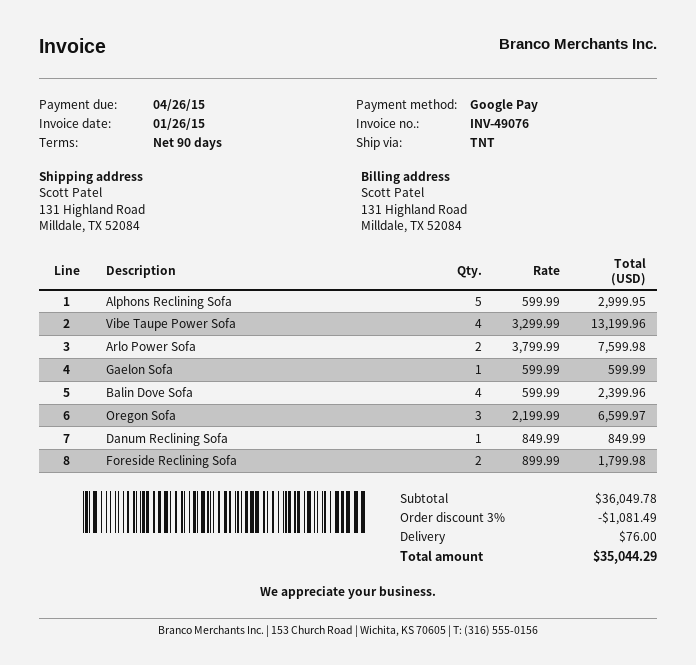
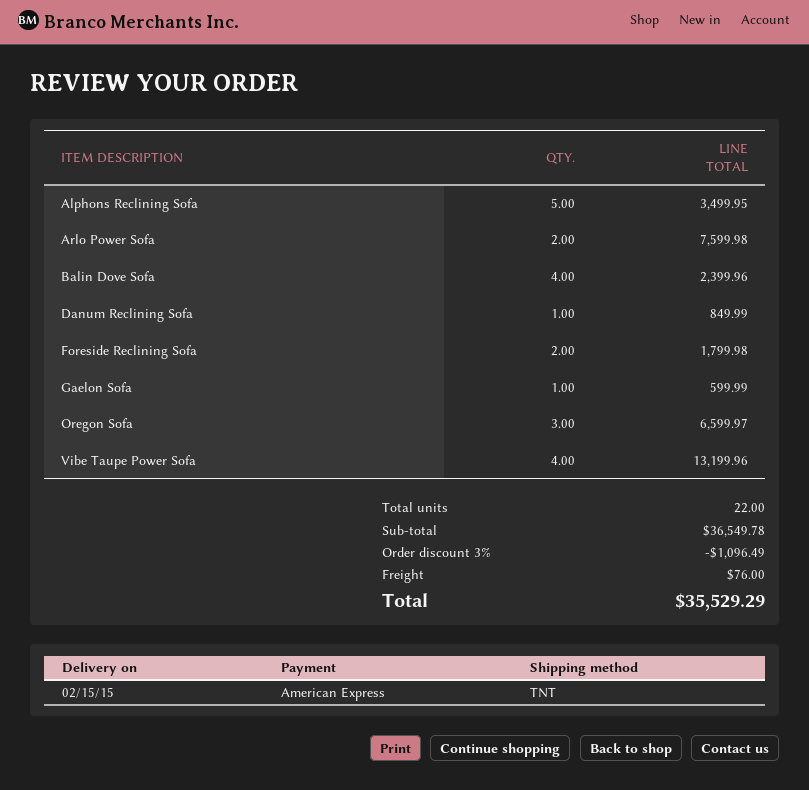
payment method: Google Pay -> American Express
Alphons Reclining Sofa: 5 for 2999.95 -> 5 for 3499.95
subtotal: 36049.78 -> 36549.78
discount: 3% = 1081.49 -> 3% = 1096.49
total: 35044.29 -> 35529.29

